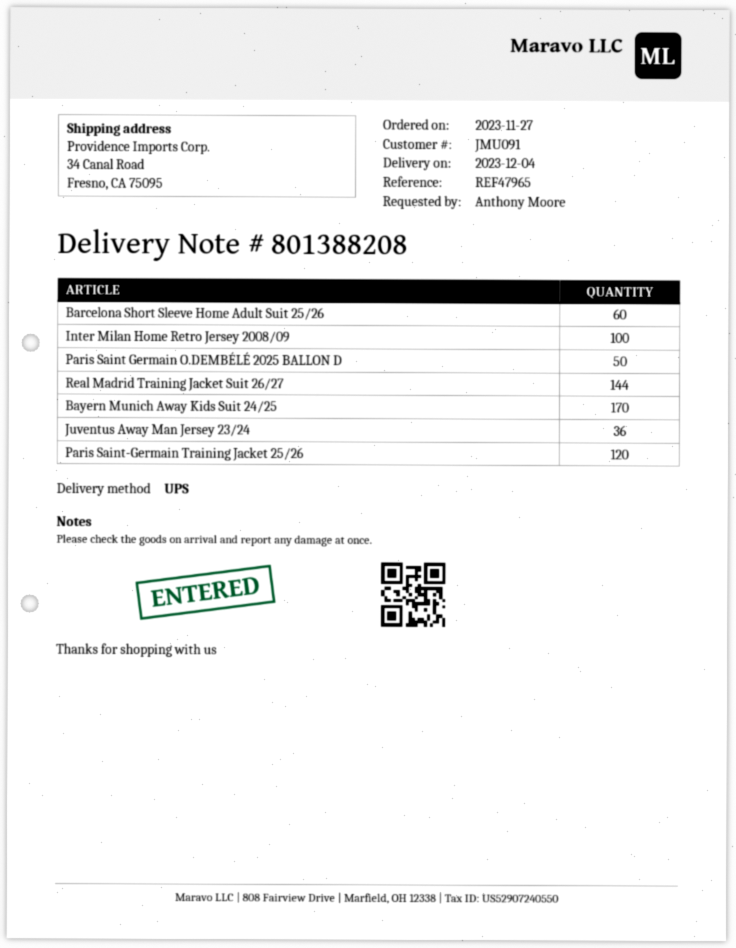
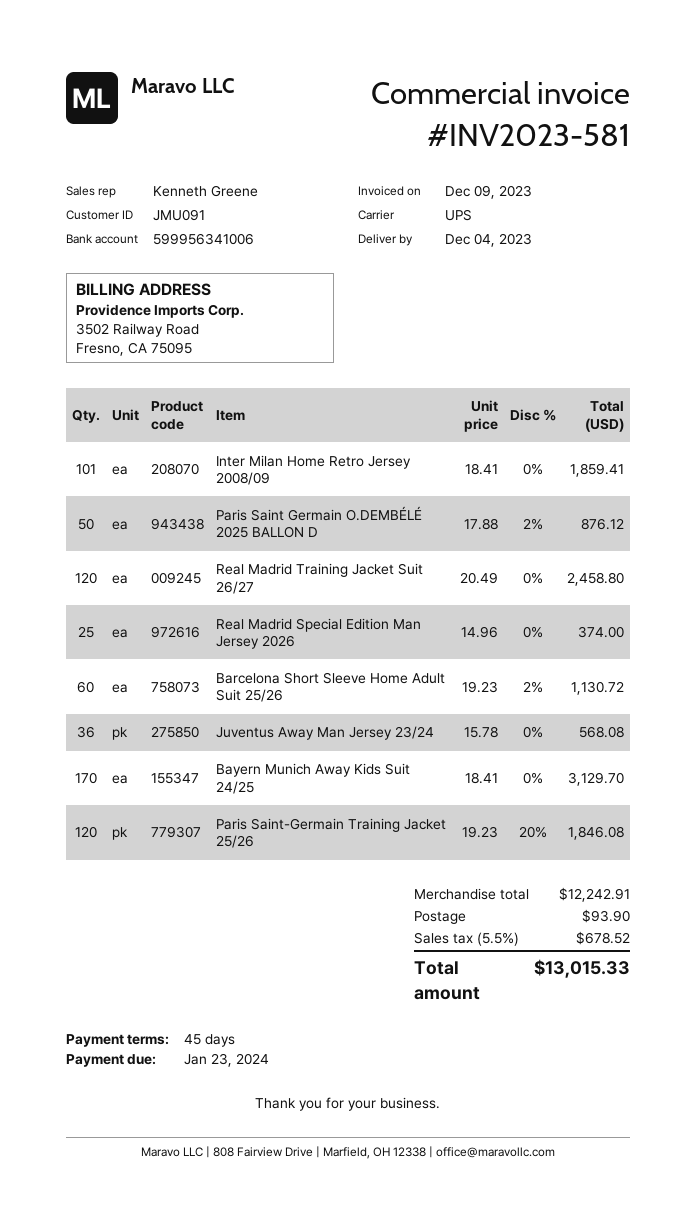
Inter Milan Home Retro Jersey 2008/09: 100 -> 101
Real Madrid Training Jacket Suit 26/27: 144 -> 120
Real Madrid Special Edition Man Jersey 2026: none -> 25

